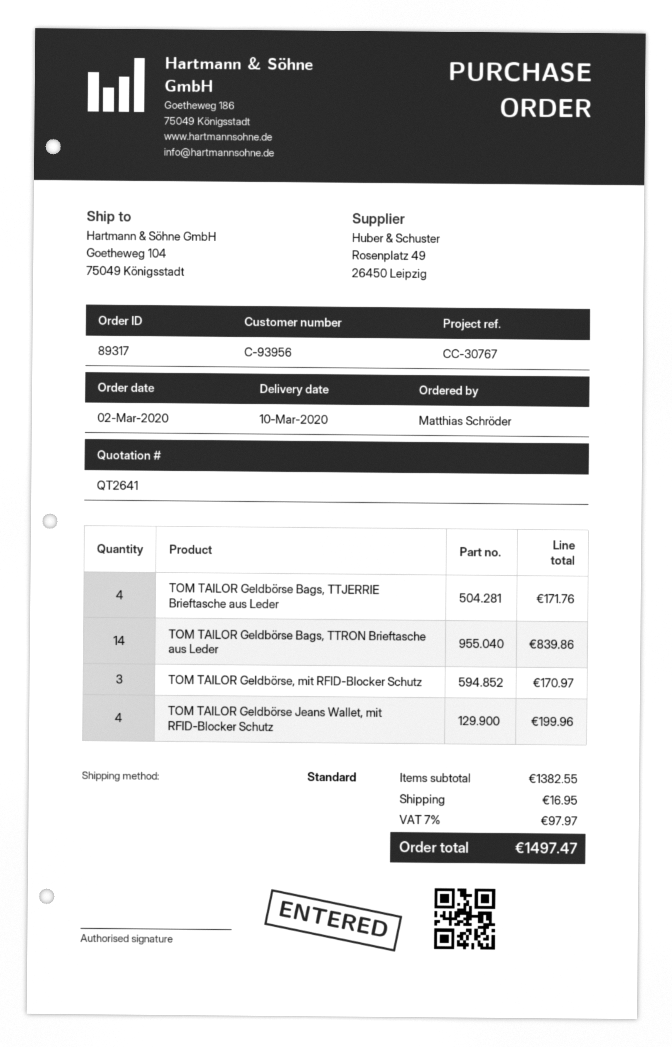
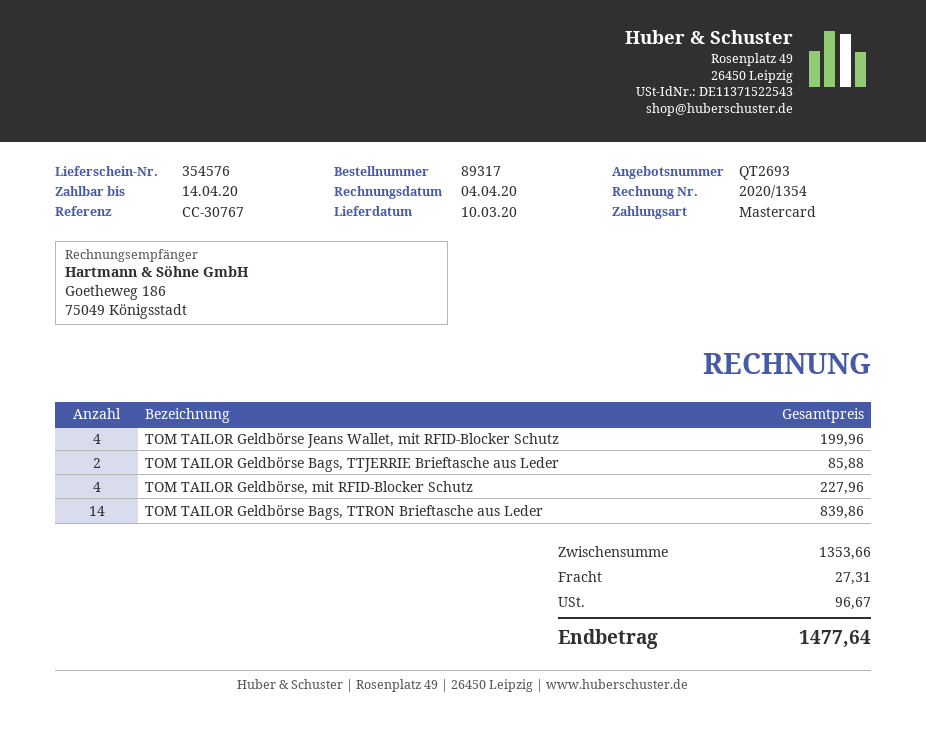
quote number: QT2641 -> QT2693
TOM TAILOR Geldbörse Bags, TTJERRIE Brieftasche aus Leder: 4 for 171.76 -> 2 for 85.88
TOM TAILOR Geldbörse, mit RFID-Blocker Schutz: 3 for 170.97 -> 4 for 227.96
subtotal: 1382.55 -> 1353.66
shipping: 16.95 -> 27.31
tax: 97.97 -> 96.67
total: 1497.47 -> 1477.64

